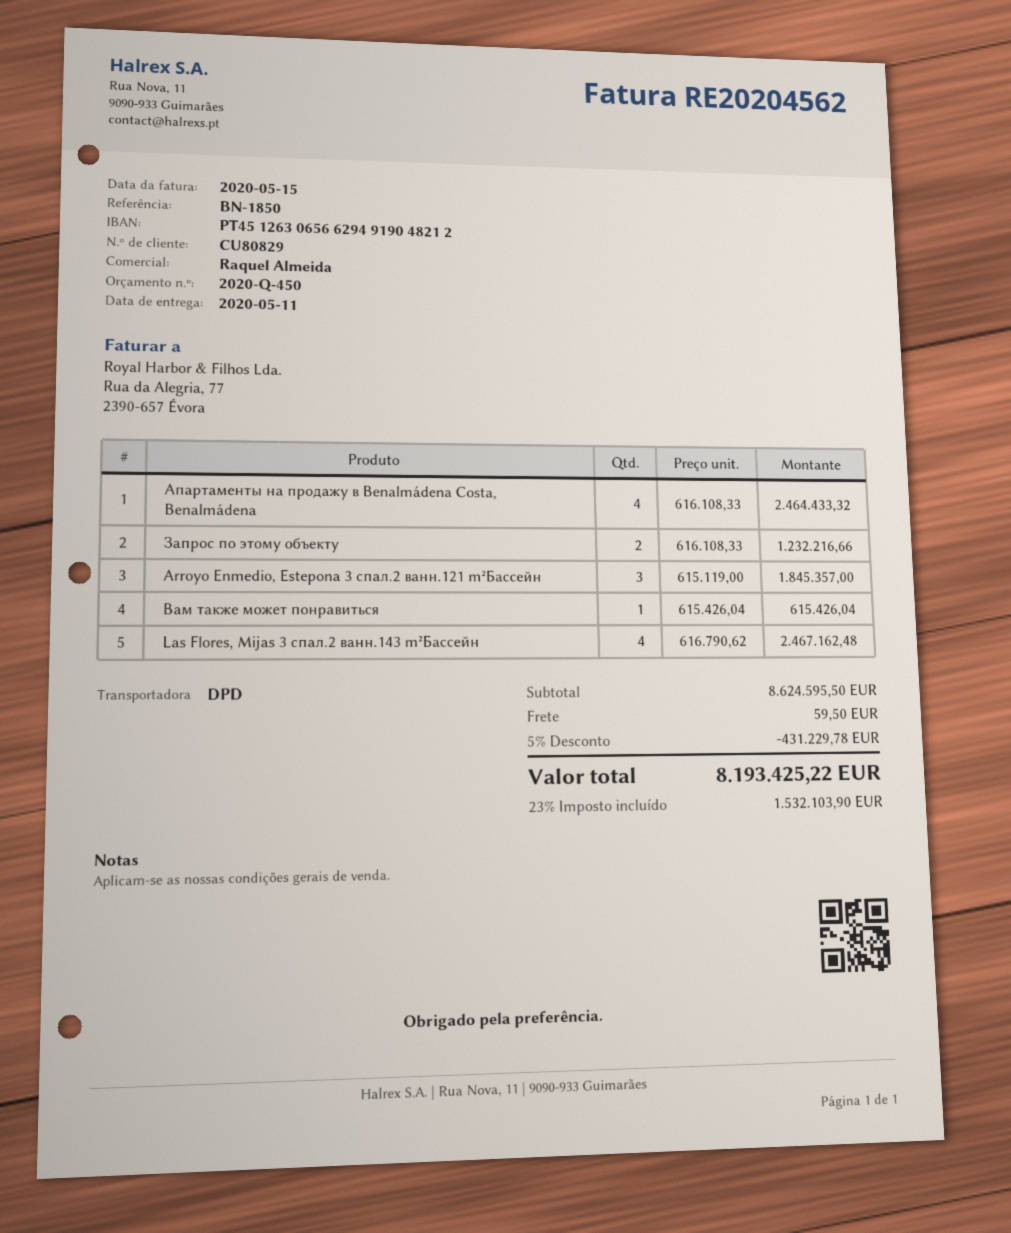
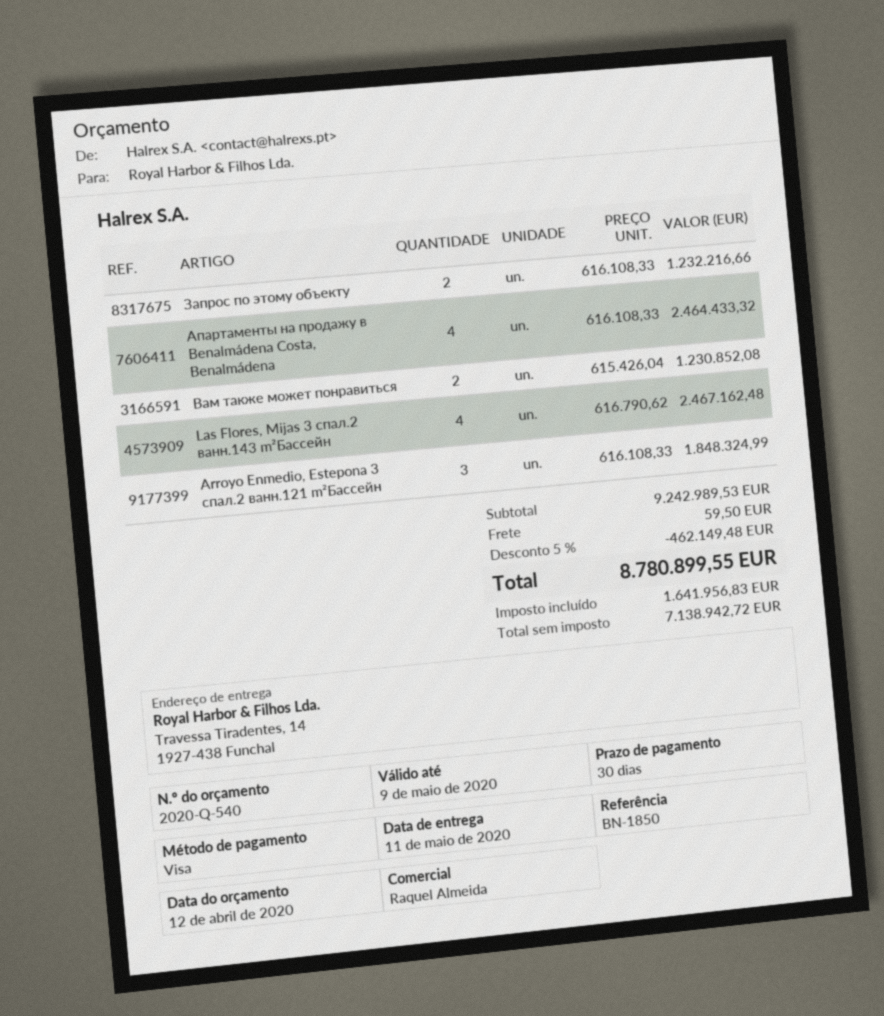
quote number: 2020-Q-450 -> 2020-Q-540
Arroyo Enmedio, Estepona 3 спал.2 ванн.121 m²Бассейн: 3 x 615119.00 = 1845357.00 -> 3 x 616108.33 = 1848324.99
Вам также может понравиться: 1 x 615426.04 = 615426.04 -> 2 x 615426.04 = 1230852.08
subtotal: 8624595.50 -> 9242989.53
discount: 5% = 431229.78 -> 5% = 462149.48
tax: 1532103.90 -> 1641956.83
total: 8193425.22 -> 8780899.55

